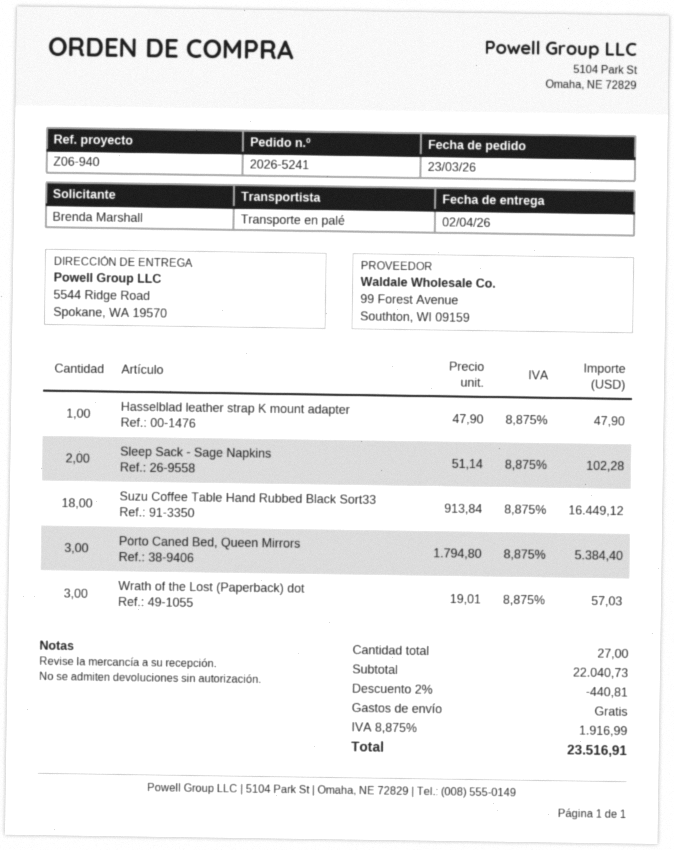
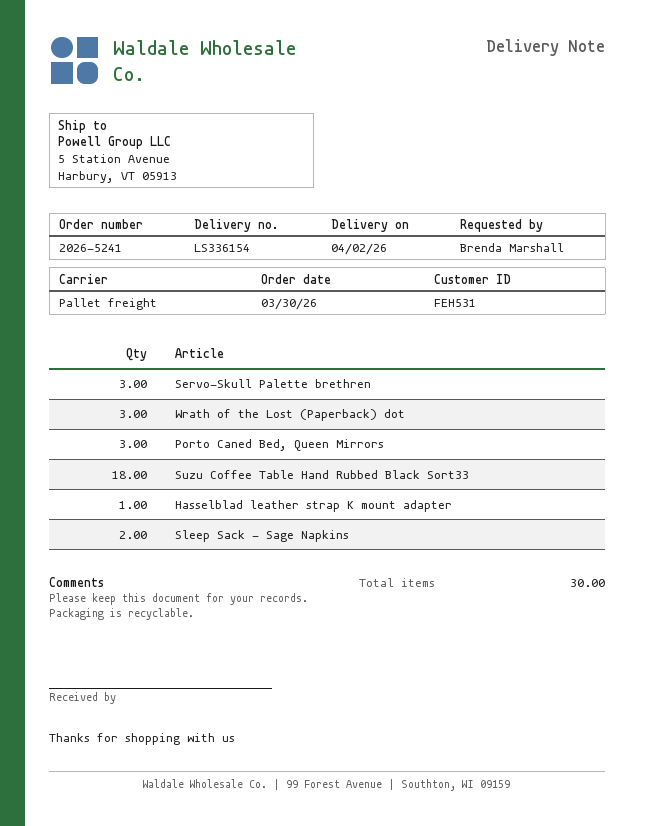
order date: 2026-03-23 -> 2026-03-30
ship to: 5544 Ridge Road, Spokane, WA 19570 -> 5 Station Avenue, Harbury, VT 05913
Servo-Skull Palette brethren: none -> 3
total quantity: 27 -> 30

